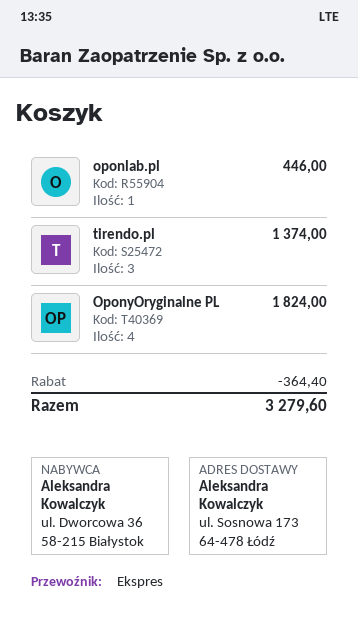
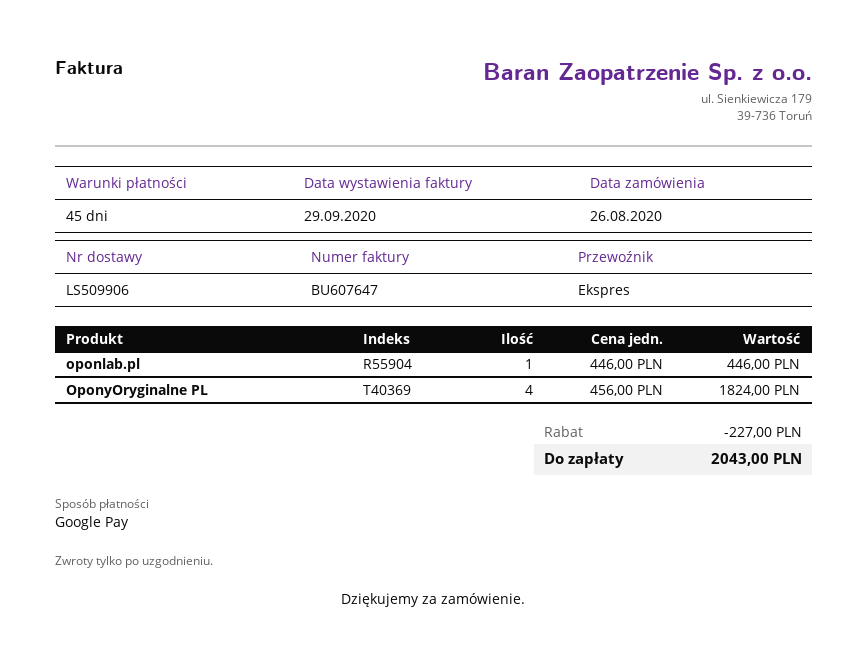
tirendo.pl: 3 for 1374.00 -> none
discount: 364.40 -> 227.00
total: 3279.60 -> 2043.00

